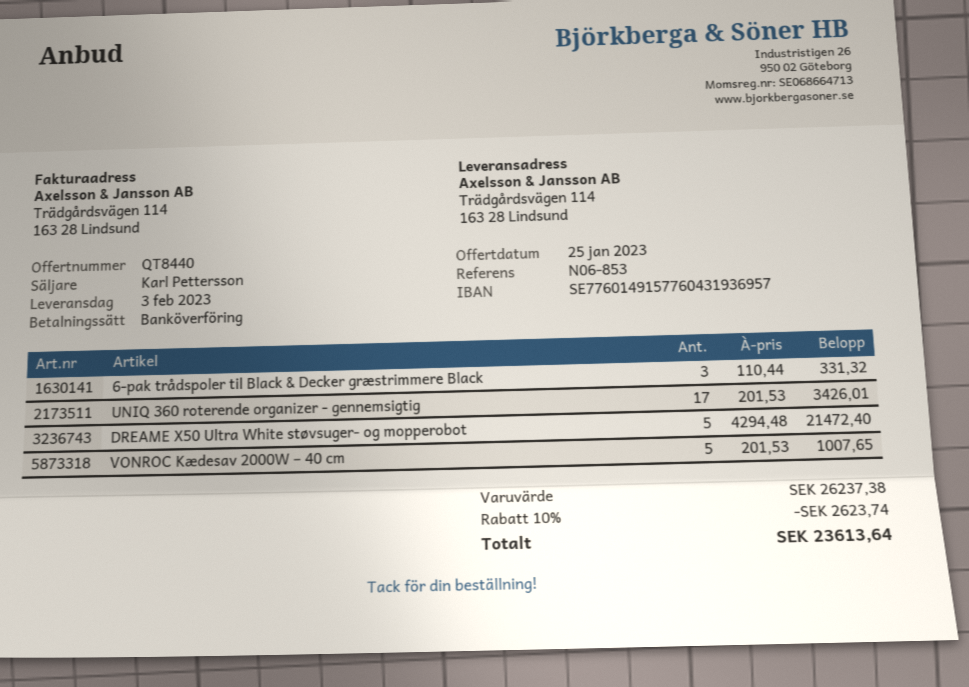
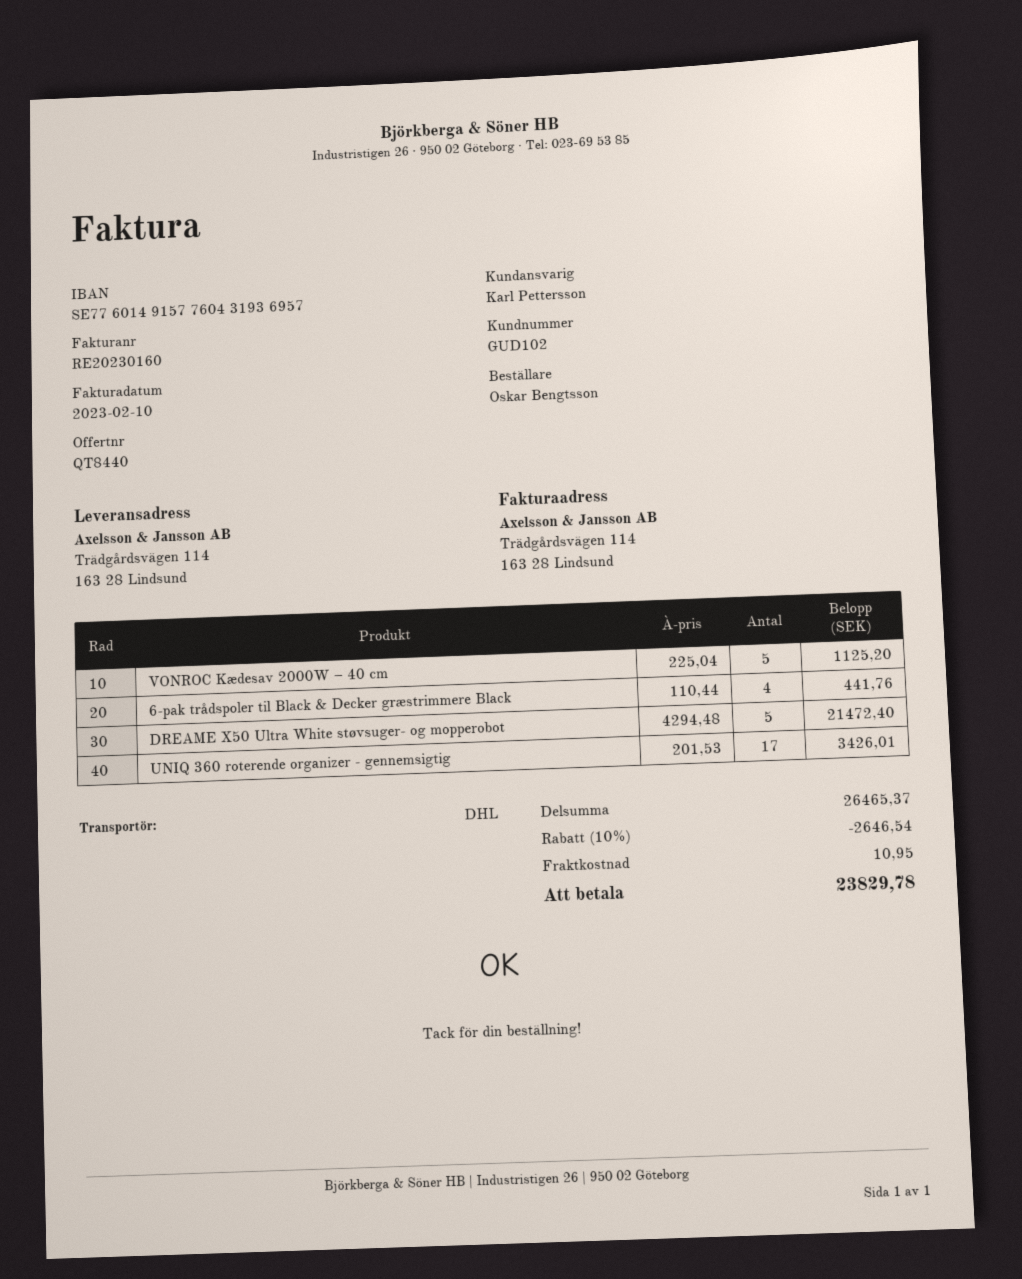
6-pak trådspoler til Black & Decker græstrimmere Black: 3 x 110.44 = 331.32 -> 4 x 110.44 = 441.76
VONROC Kædesav 2000W – 40 cm: 5 x 201.53 = 1007.65 -> 5 x 225.04 = 1125.20
subtotal: 26237.38 -> 26465.37
discount: 10% = 2623.74 -> 10% = 2646.54
shipping: none -> 10.95
total: 23613.64 -> 23829.78

